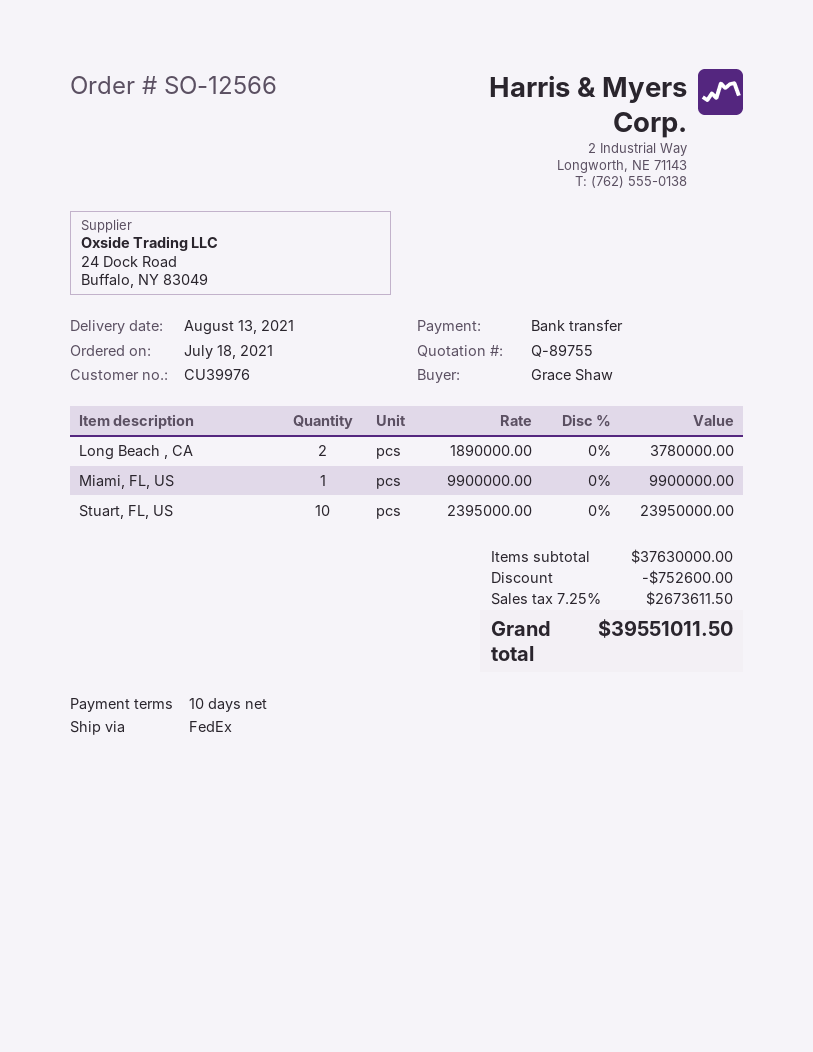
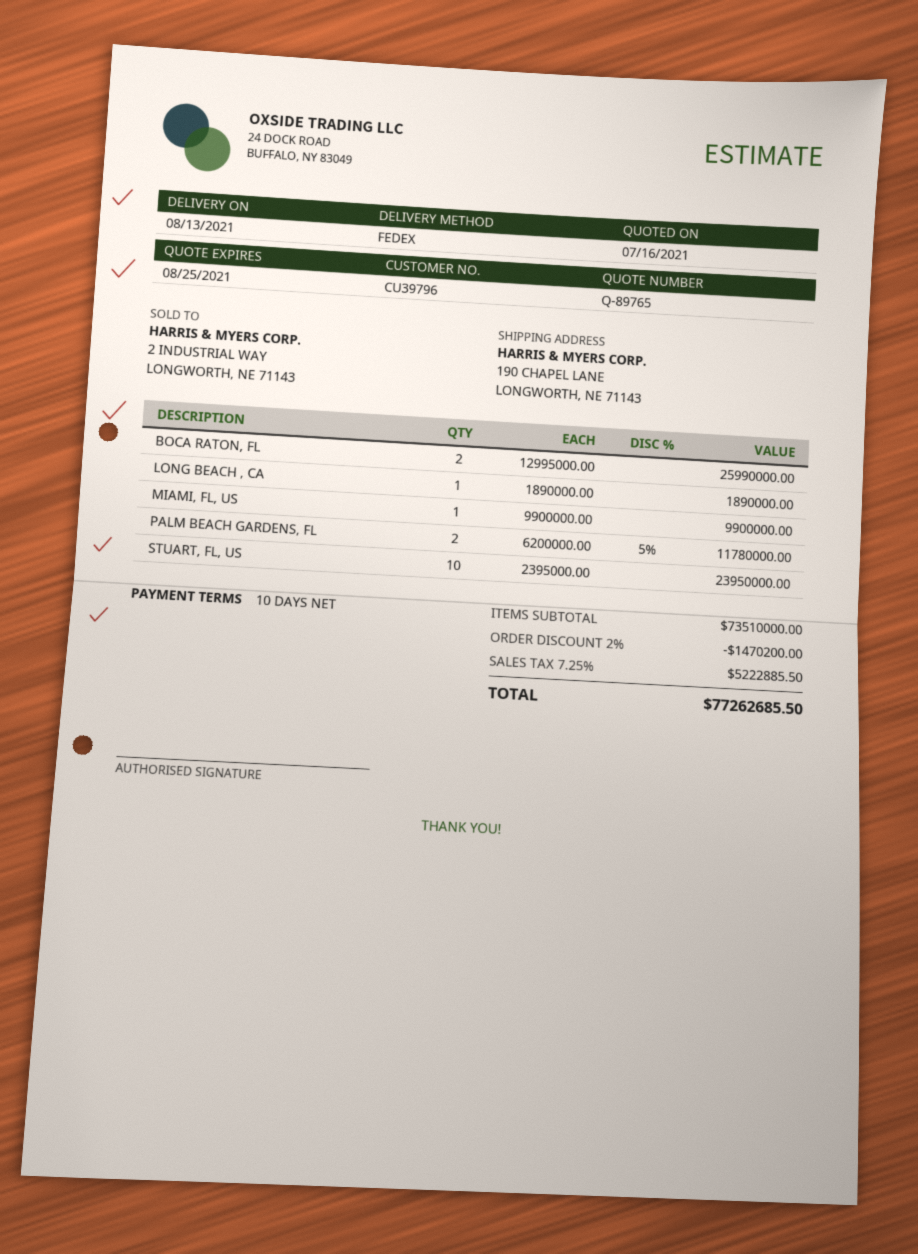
quote number: Q-89755 -> Q-89765
customer number: CU39976 -> CU39796
Long Beach , CA: 2 x 1890000.00 = 3780000.00 -> 1 x 1890000.00 = 1890000.00
BOCA RATON, FL: none -> 2 x 12995000.00 = 25990000.00
PALM BEACH GARDENS, FL: none -> 2 x 6200000.00 - 5% = 11780000.00
subtotal: 37630000.00 -> 73510000.00
discount: 752600.00 -> 1470200.00
tax: 7.25% = 2673611.50 -> 7.25% = 5222885.50
total: 39551011.50 -> 77262685.50

